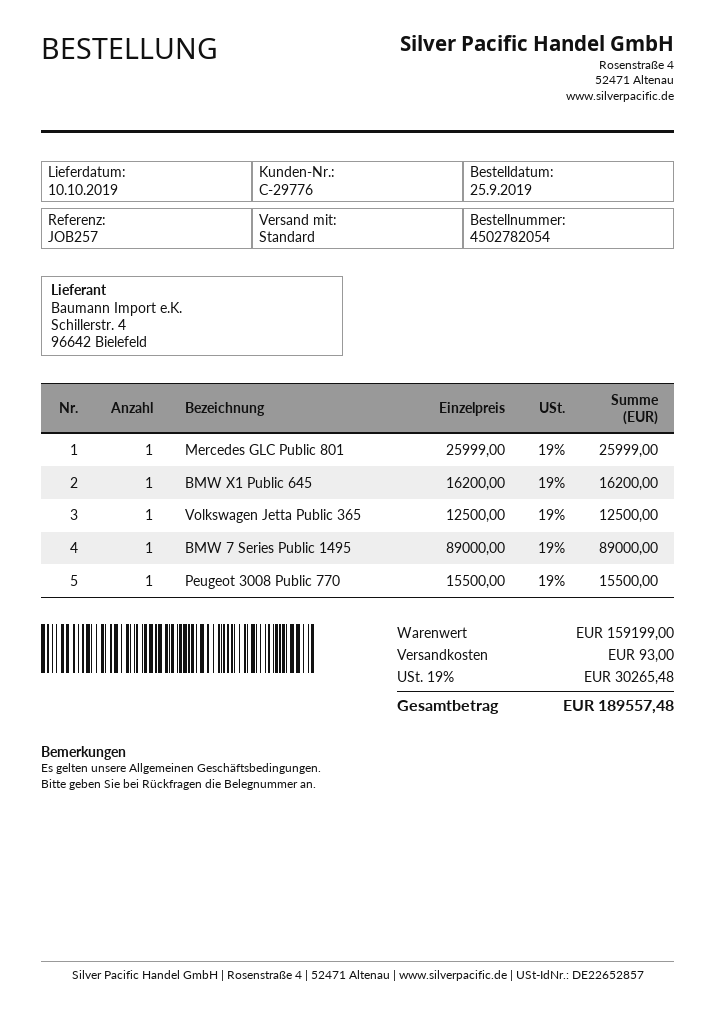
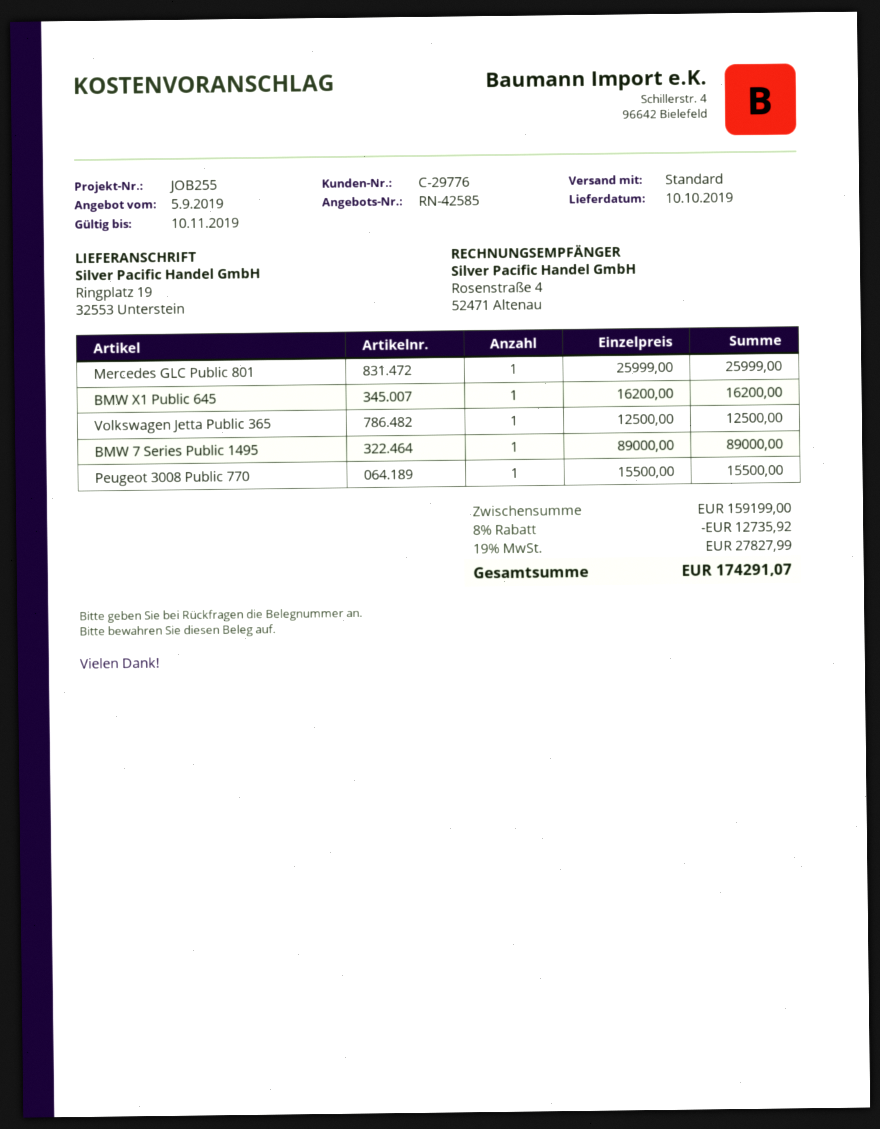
reference: JOB257 -> JOB255
discount: none -> 8% = 12735.92
shipping: 93.00 -> none
tax: 19% = 30265.48 -> 19% = 27827.99
total: 189557.48 -> 174291.07

